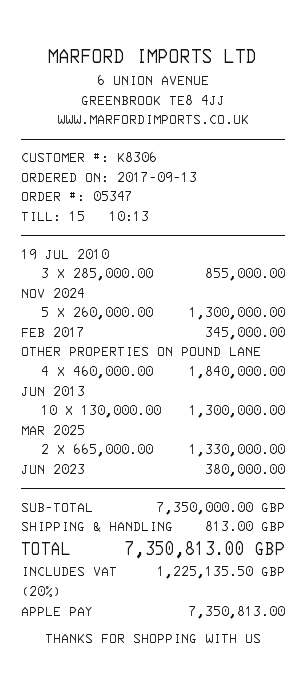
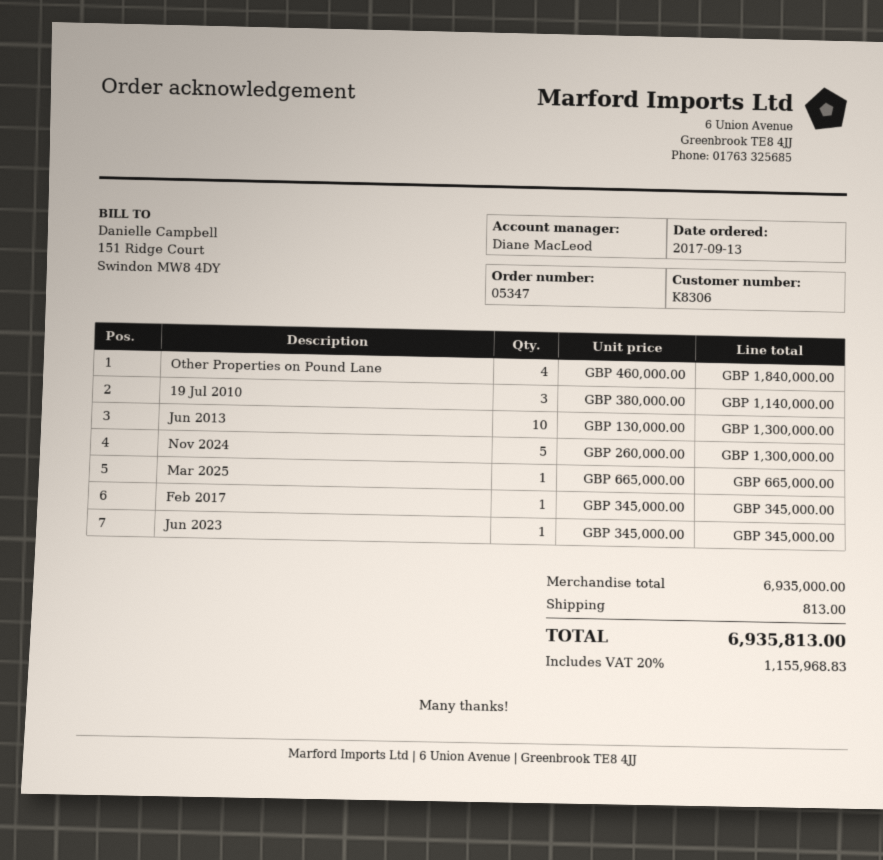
19 JUL 2010: 3 x 285000.00 = 855000.00 -> 3 x 380000.00 = 1140000.00
MAR 2025: 2 x 665000.00 = 1330000.00 -> 1 x 665000.00 = 665000.00
JUN 2023: 1 x 380000.00 = 380000.00 -> 1 x 345000.00 = 345000.00
subtotal: 7350000.00 -> 6935000.00
tax: 20% = 1225135.50 -> 20% = 1155968.83
total: 7350813.00 -> 6935813.00

